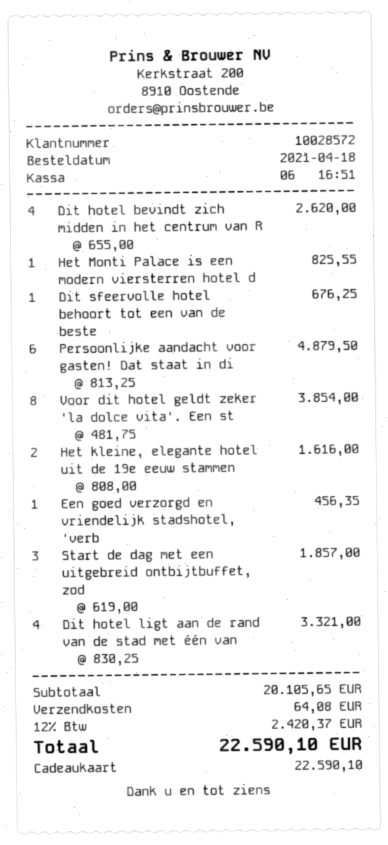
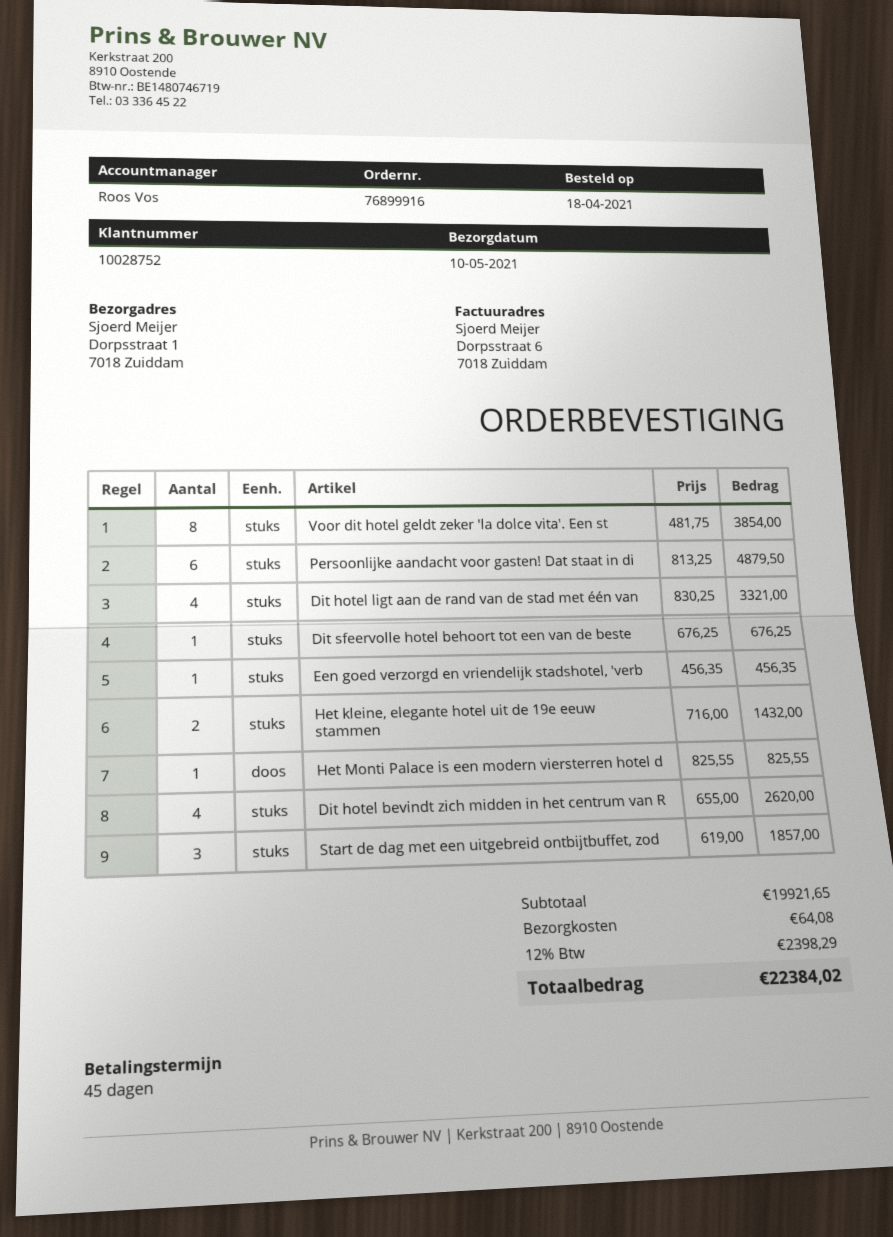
customer number: 10028572 -> 10028752
Het kleine, elegante hotel uit de 19e eeuw stammen: 2 x 808.00 = 1616.00 -> 2 x 716.00 = 1432.00
subtotal: 20105.65 -> 19921.65
tax: 12% = 2420.37 -> 12% = 2398.29
total: 22590.10 -> 22384.02

